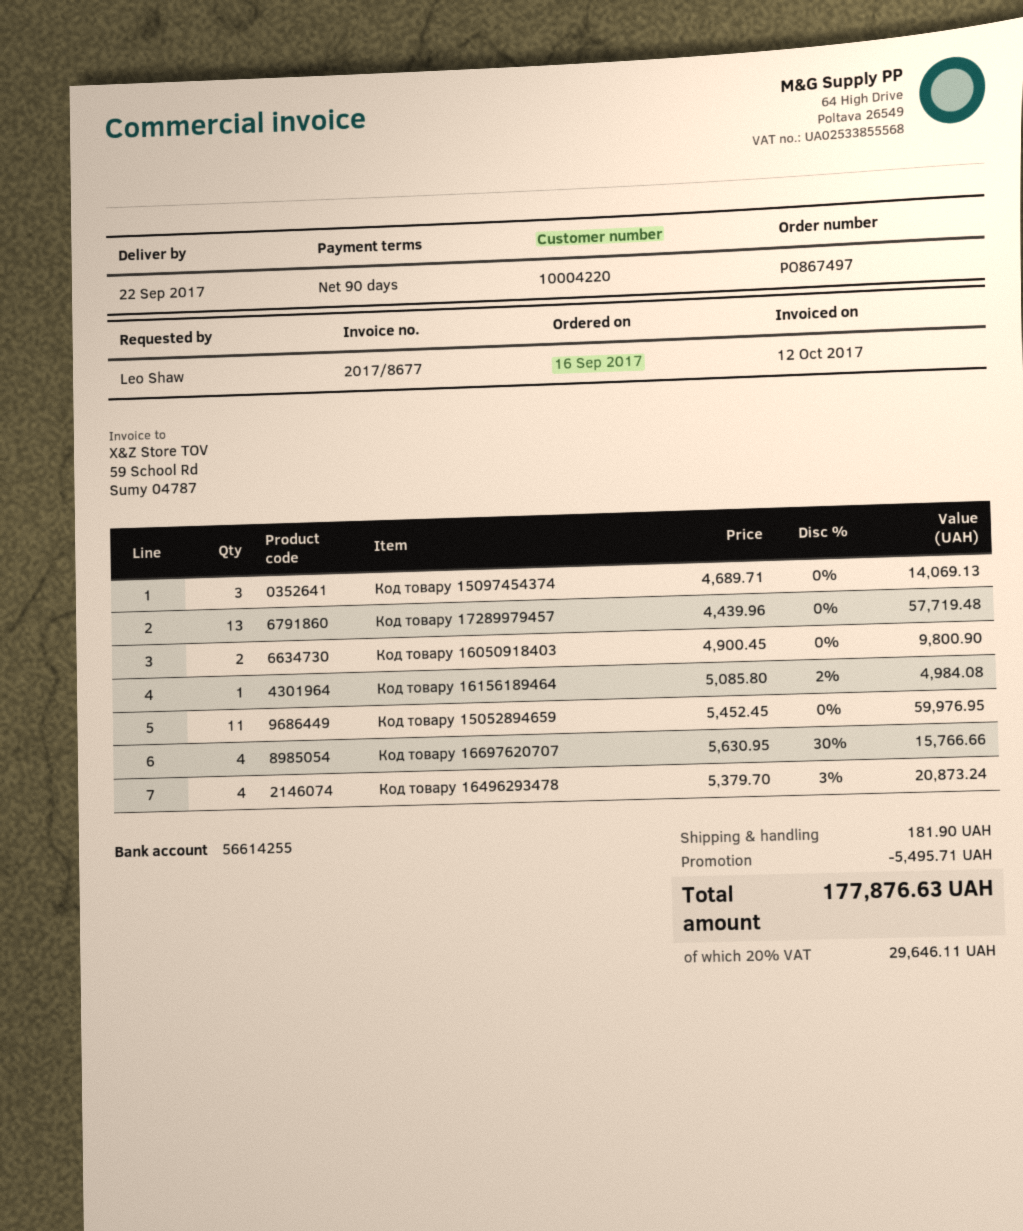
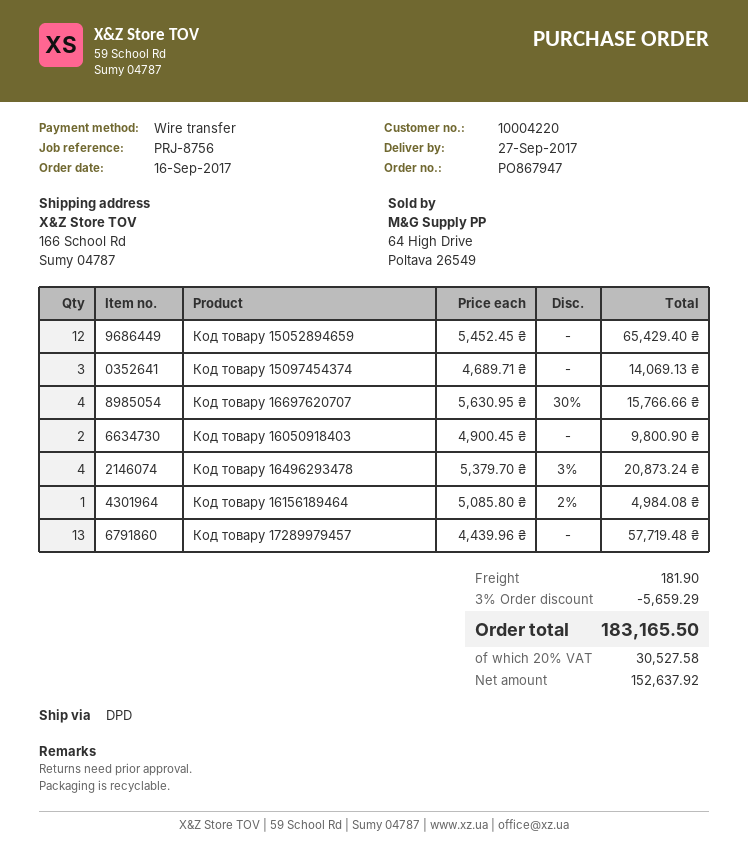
order number: PO867497 -> PO867947
delivery date: 2017-09-22 -> 2017-09-27
Код товару 15052894659: 11 x 5452.45 = 59976.95 -> 12 x 5452.45 = 65429.40
discount: 5495.71 -> 5659.29
tax: 20% = 29646.11 -> 20% = 30527.58
total: 177876.63 -> 183165.50

